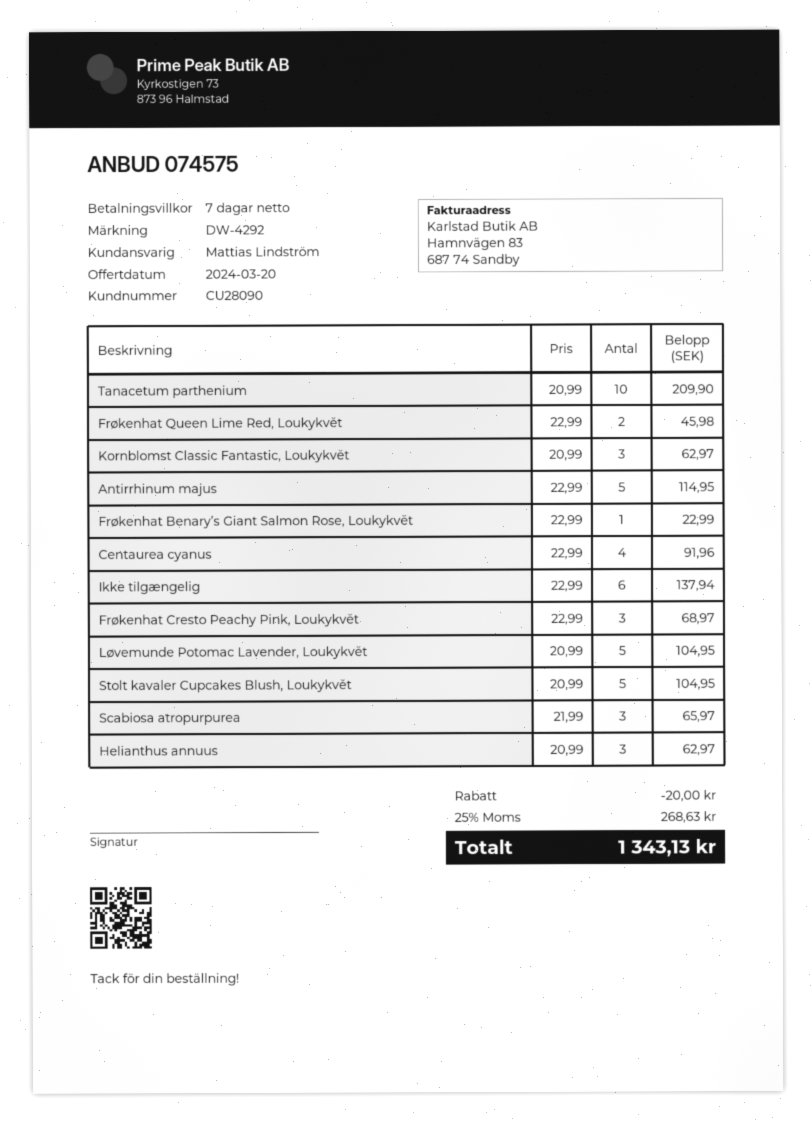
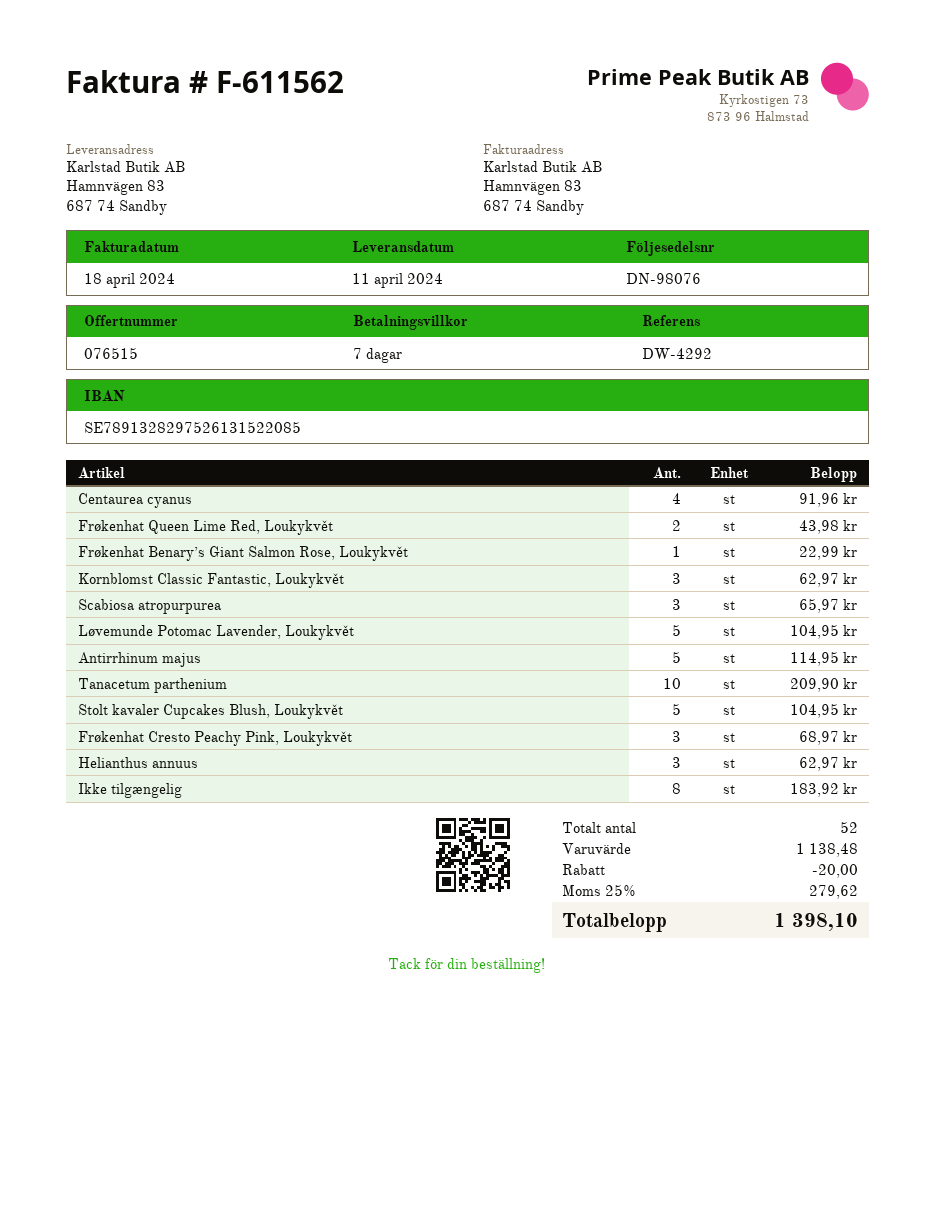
quote number: 074575 -> 076515
Frøkenhat Queen Lime Red, Loukykvět: 2 for 45.98 -> 2 for 43.98
Ikke tilgængelig: 6 for 137.94 -> 8 for 183.92
tax: 25% = 268.63 -> 25% = 279.62
total: 1343.13 -> 1398.10

